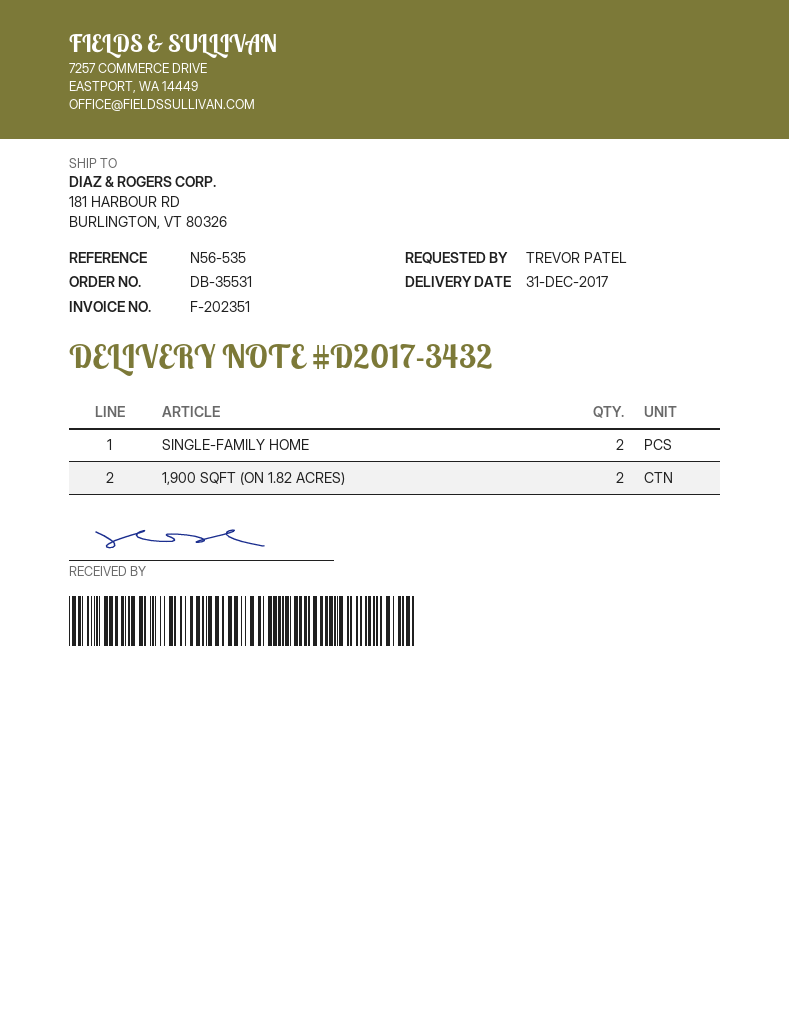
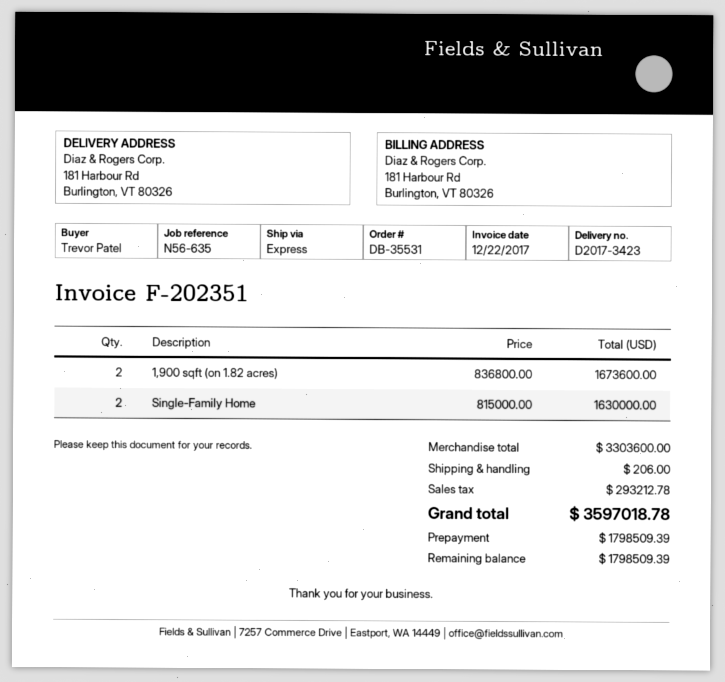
delivery note number: D2017-3432 -> D2017-3423
reference: N56-535 -> N56-635

